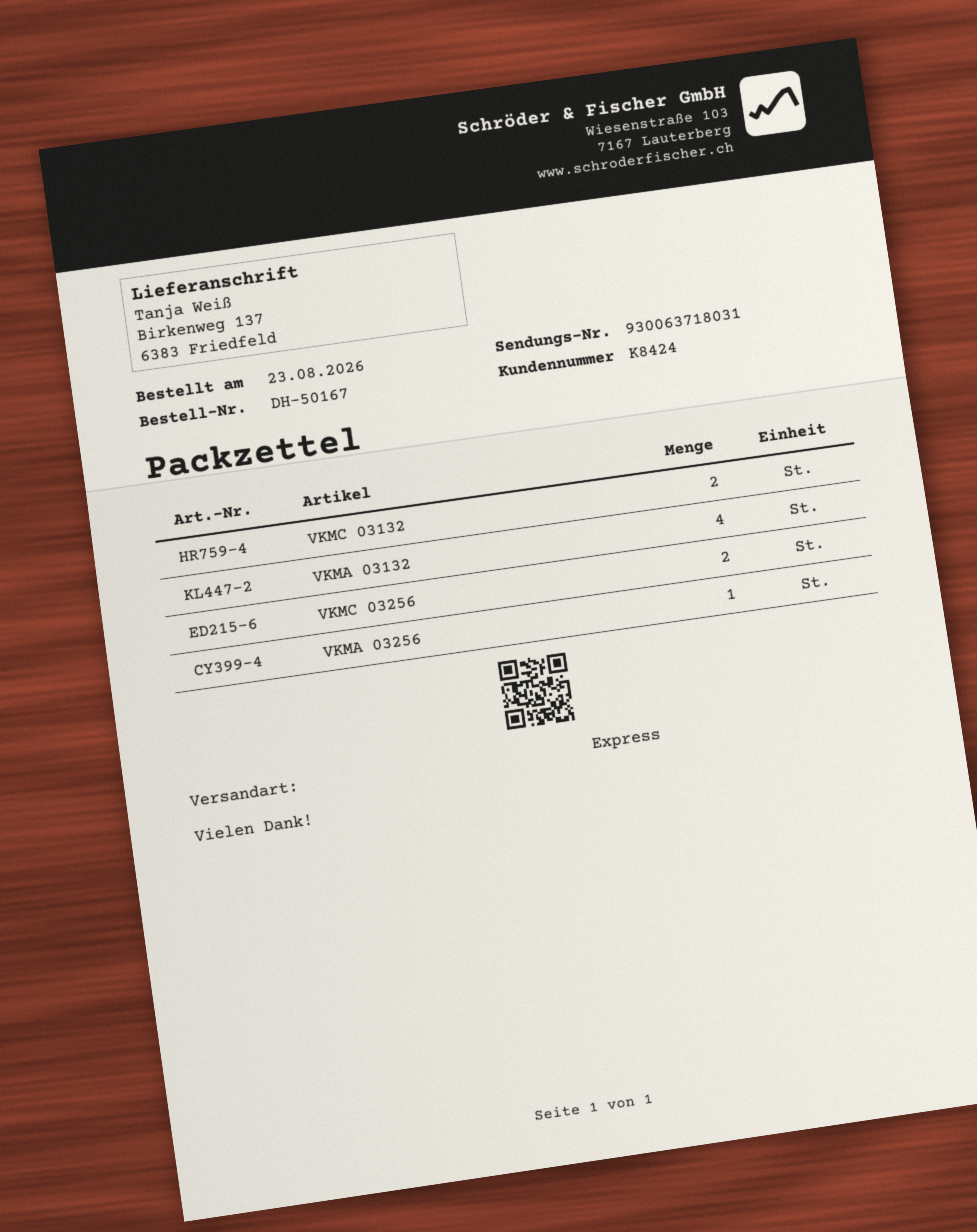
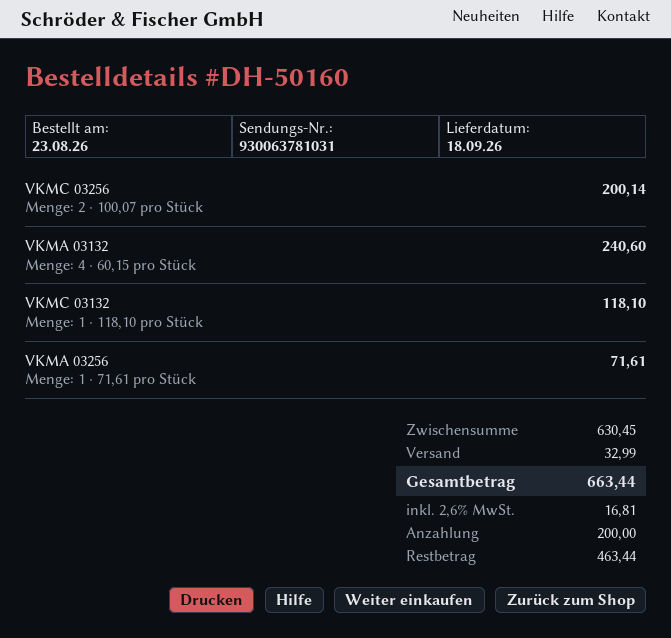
order number: DH-50167 -> DH-50160
tracking number: 930063718031 -> 930063781031
VKMC 03132: 2 -> 1

